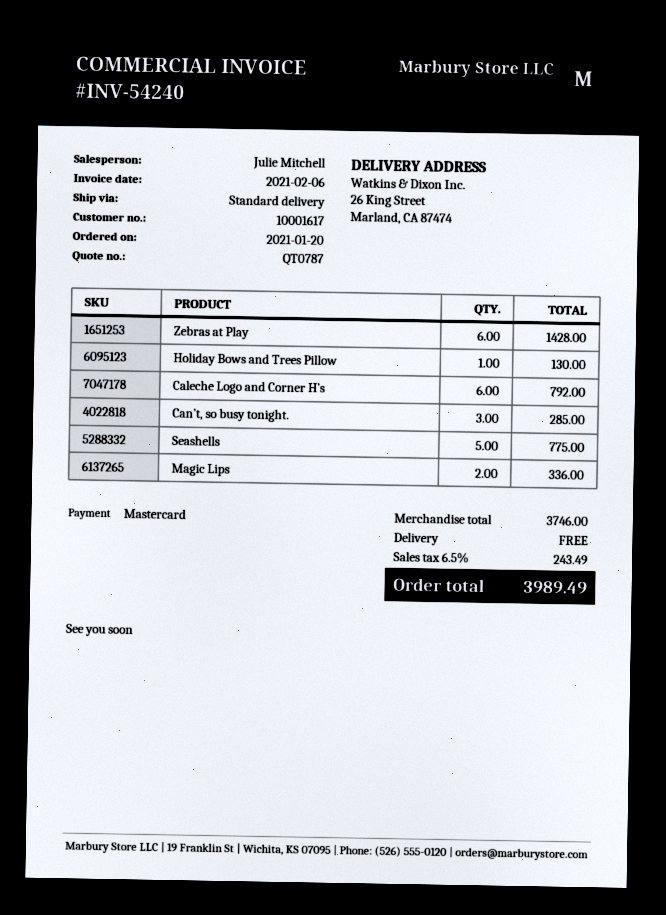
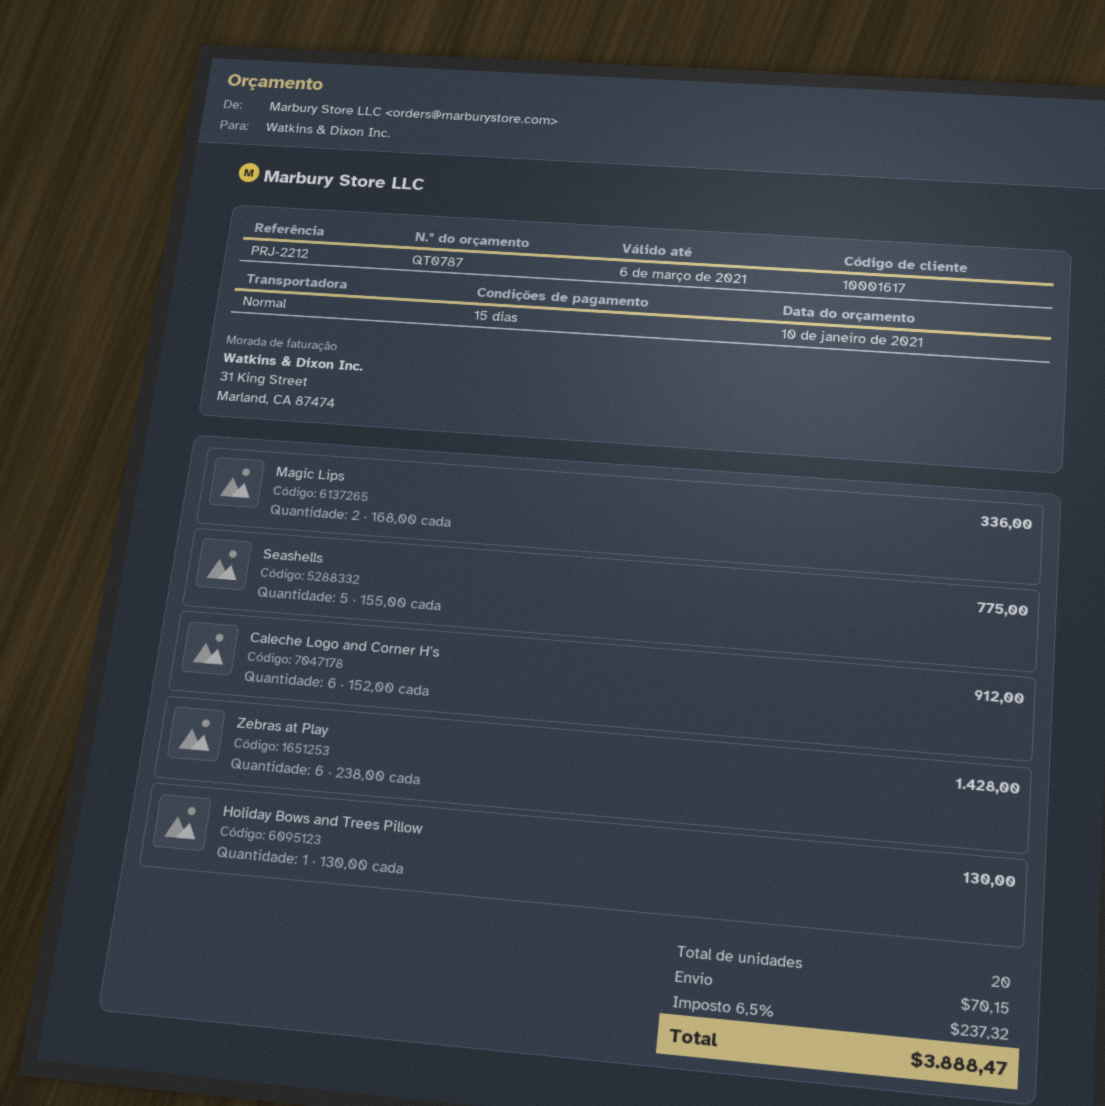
Caleche Logo and Corner H’s: 6 for 792.00 -> 6 for 912.00
Can’t, so busy tonight.: 3 for 285.00 -> none
shipping: 0.00 -> 70.15
tax: 6.5% = 243.49 -> 6.5% = 237.32
total: 3989.49 -> 3888.47

